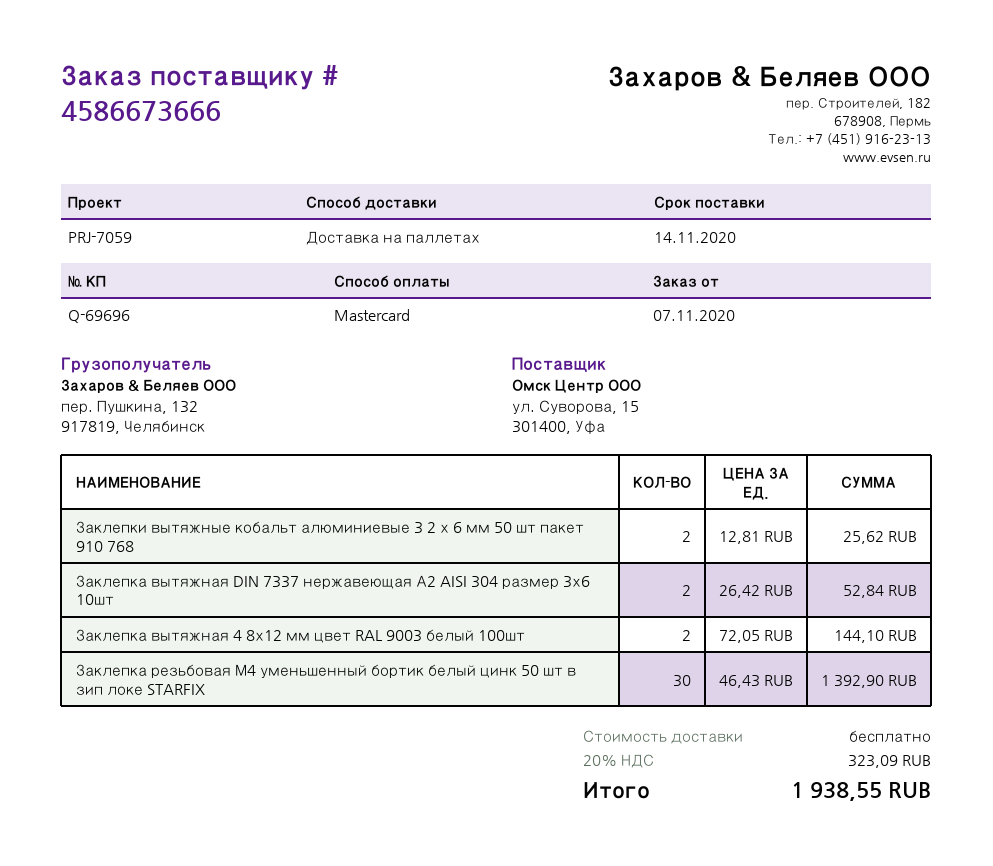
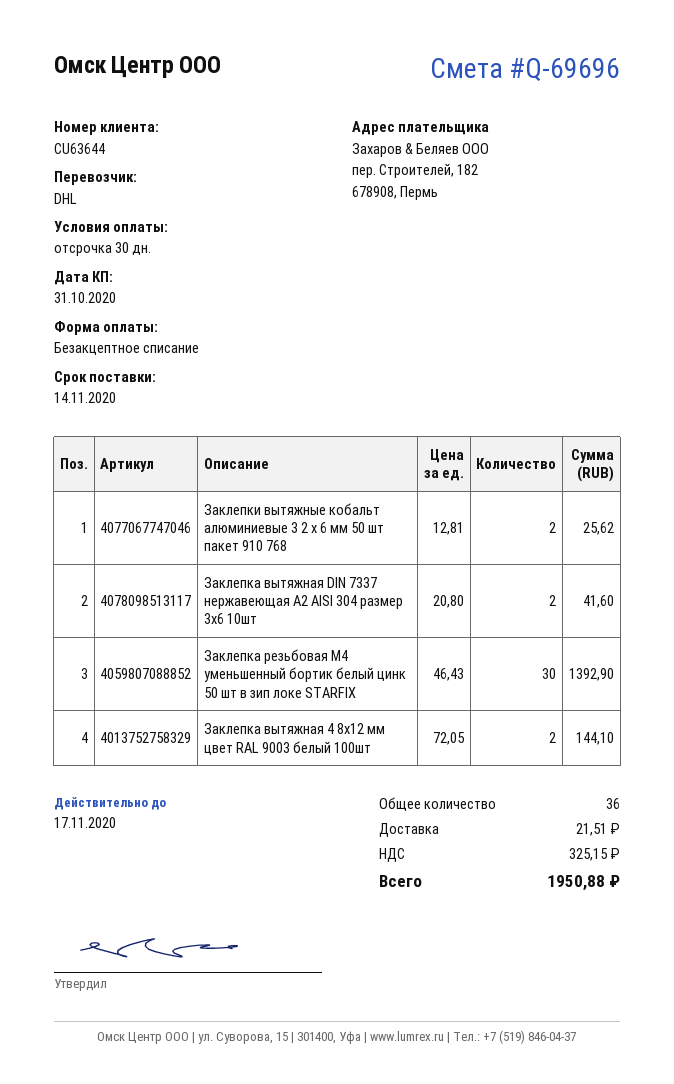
payment method: Mastercard -> direct debit
shipping method: pallet freight -> DHL
Заклепка вытяжная DIN 7337 нержавеющая А2 AISI 304 размер 3х6 10шт: 2 x 26.42 = 52.84 -> 2 x 20.80 = 41.60
shipping: 0.00 -> 21.51
tax: 323.09 -> 325.15
total: 1938.55 -> 1950.88

